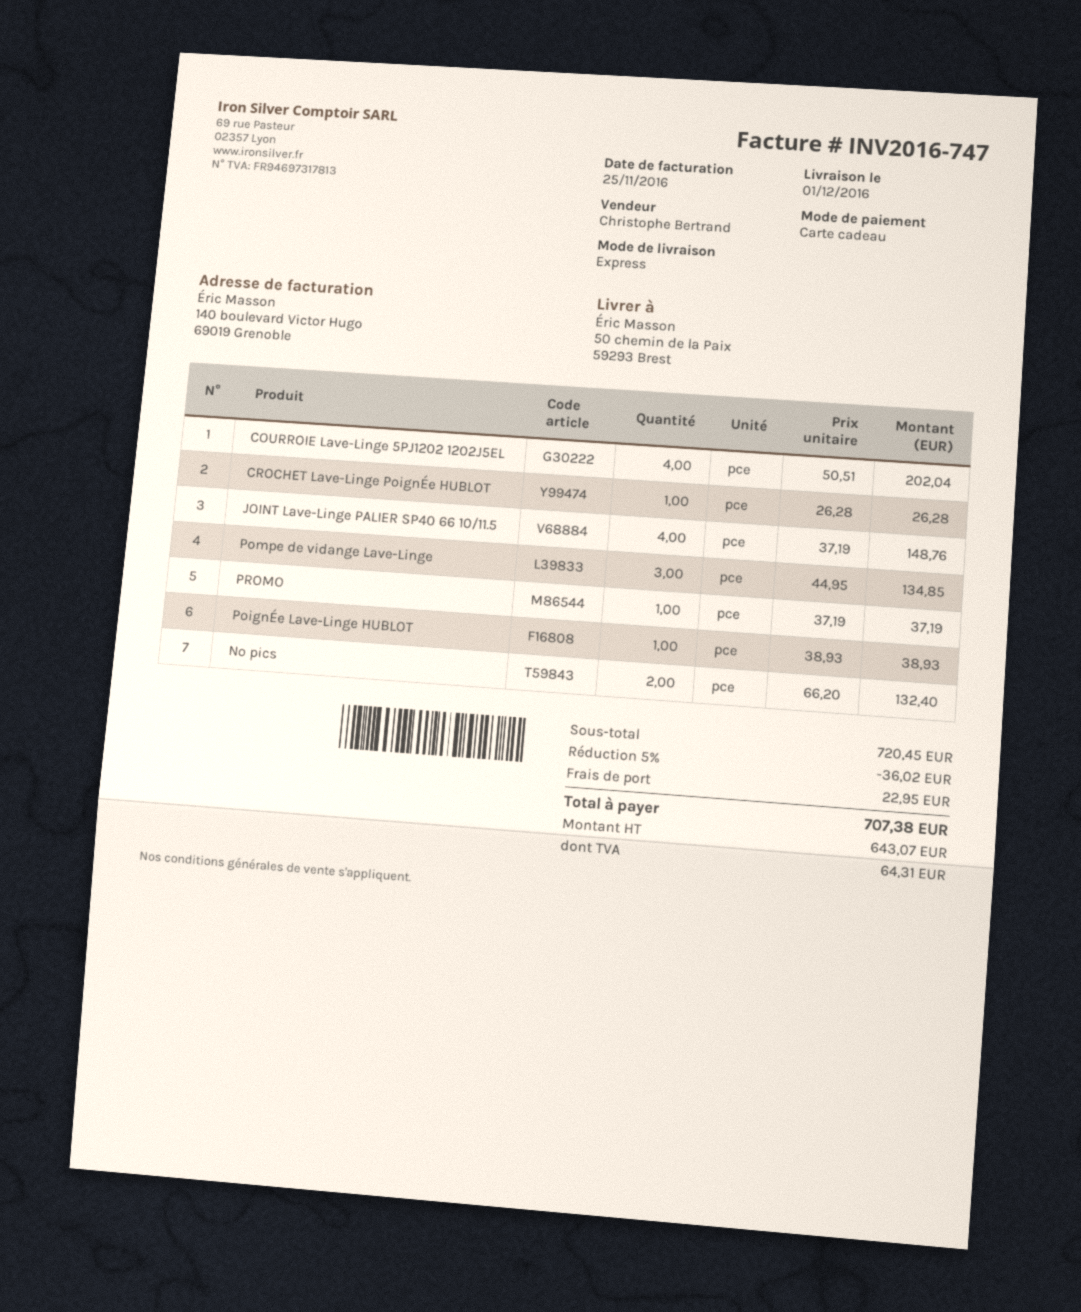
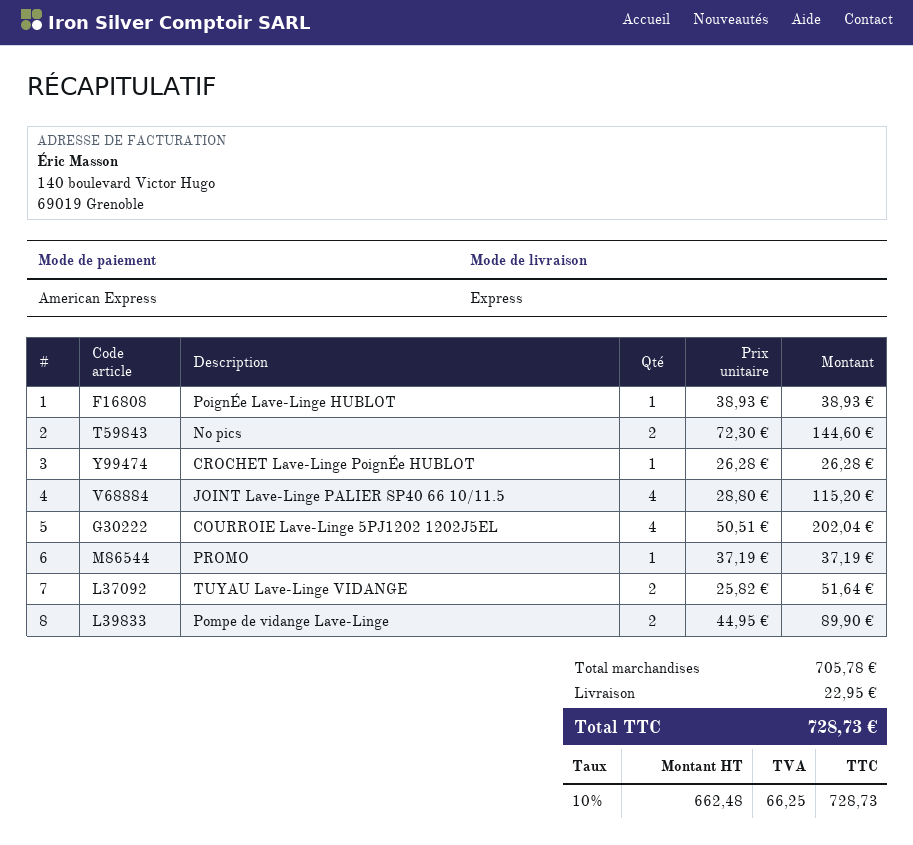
payment method: gift card -> American Express
JOINT Lave-Linge PALIER SP40 66 10/11.5: 4 x 37.19 = 148.76 -> 4 x 28.80 = 115.20
Pompe de vidange Lave-Linge: 3 x 44.95 = 134.85 -> 2 x 44.95 = 89.90
No pics: 2 x 66.20 = 132.40 -> 2 x 72.30 = 144.60
TUYAU Lave-Linge VIDANGE: none -> 2 x 25.82 = 51.64
subtotal: 720.45 -> 705.78
discount: 5% = 36.02 -> none
net: 643.07 -> 662.48
tax: 64.31 -> 66.25
total: 707.38 -> 728.73

